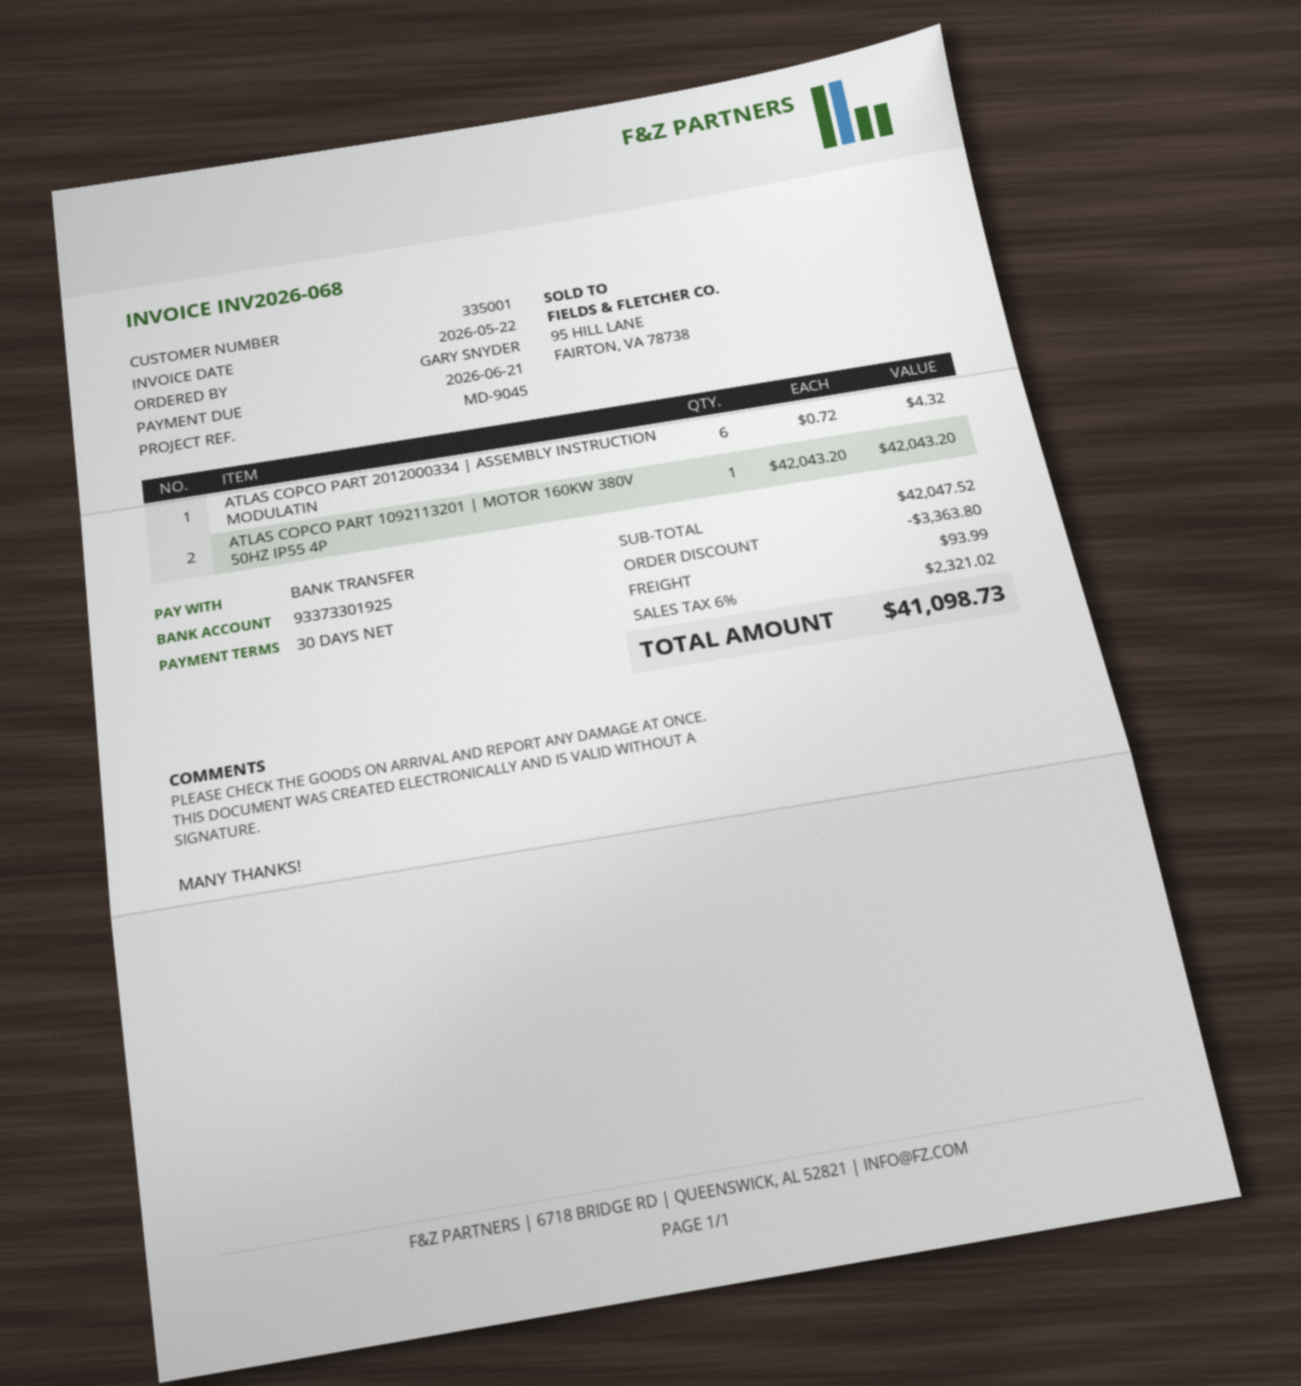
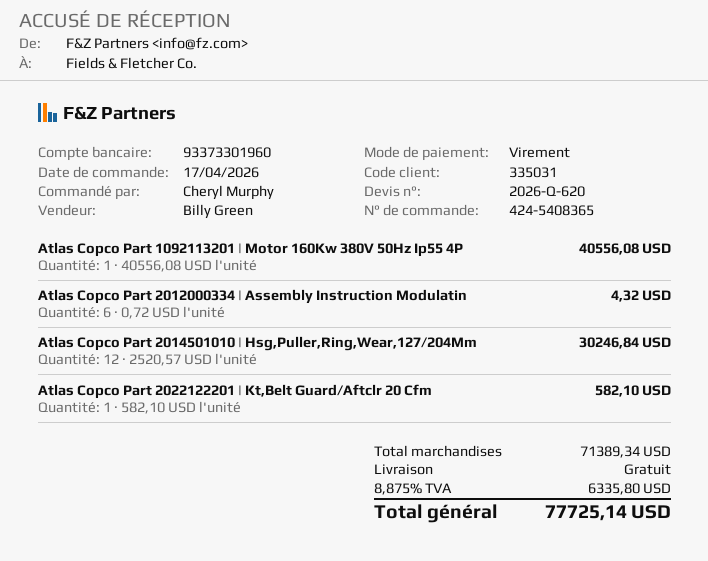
customer number: 335001 -> 335031
ordered by: GARY SNYDER -> Cheryl Murphy
bank account: 93373301925 -> 93373301960
ATLAS COPCO PART 1092113201 | MOTOR 160KW 380V 50HZ IP55 4P: 1 x 42043.20 = 42043.20 -> 1 x 40556.08 = 40556.08
Atlas Copco Part 2014501010 | Hsg,Puller,Ring,Wear,127/204Mm: none -> 12 x 2520.57 = 30246.84
Atlas Copco Part 2022122201 | Kt,Belt Guard/Aftclr 20 Cfm: none -> 1 x 582.10 = 582.10
subtotal: 42047.52 -> 71389.34
discount: 3363.80 -> none
shipping: 93.99 -> 0.00
tax: 6% = 2321.02 -> 8.875% = 6335.80
total: 41098.73 -> 77725.14

